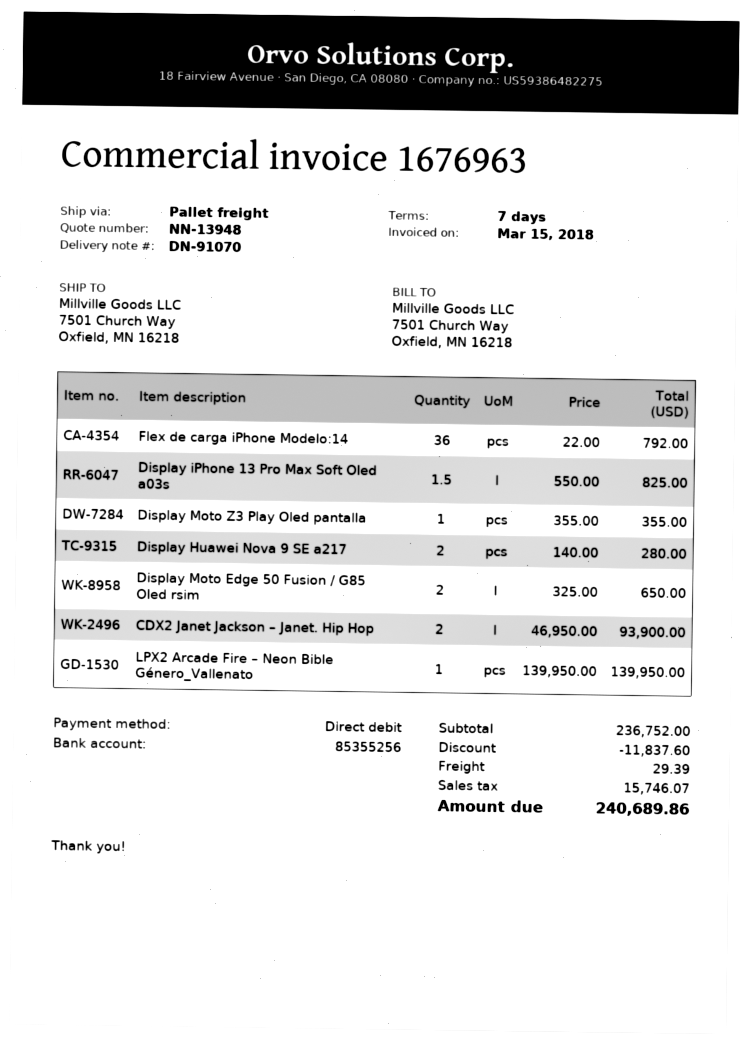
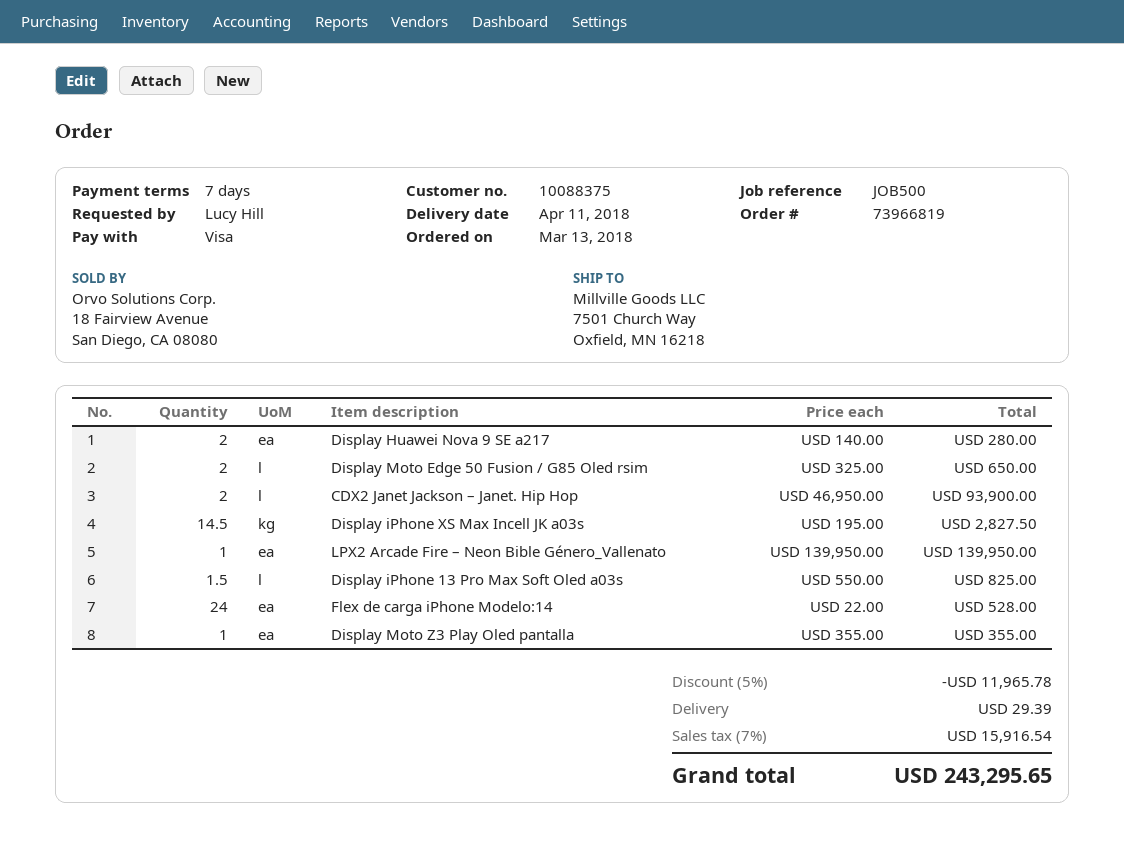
payment method: direct debit -> Visa
Flex de carga iPhone Modelo:14: 36 x 22.00 = 792.00 -> 24 x 22.00 = 528.00
Display iPhone XS Max Incell JK a03s: none -> 14.5 x 195.00 = 2827.50
discount: 11837.60 -> 11965.78
tax: 15746.07 -> 15916.54
total: 240689.86 -> 243295.65

